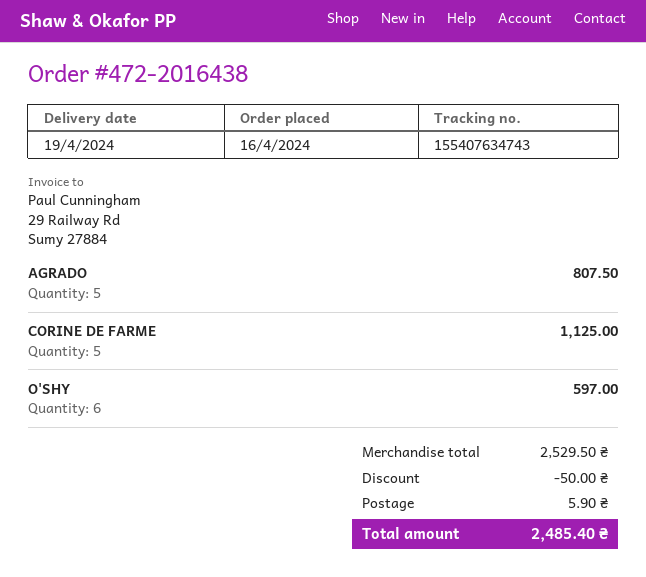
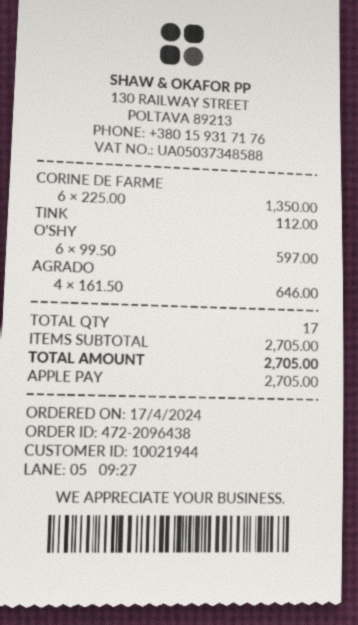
order number: 472-2016438 -> 472-2096438
order date: 2024-04-16 -> 2024-04-17
AGRADO: 5 for 807.50 -> 4 for 646.00
CORINE DE FARME: 5 for 1125.00 -> 6 for 1350.00
TINK: none -> 1 for 112.00
subtotal: 2529.50 -> 2705.00
discount: 50.00 -> none
shipping: 5.90 -> none
total: 2485.40 -> 2705.00

